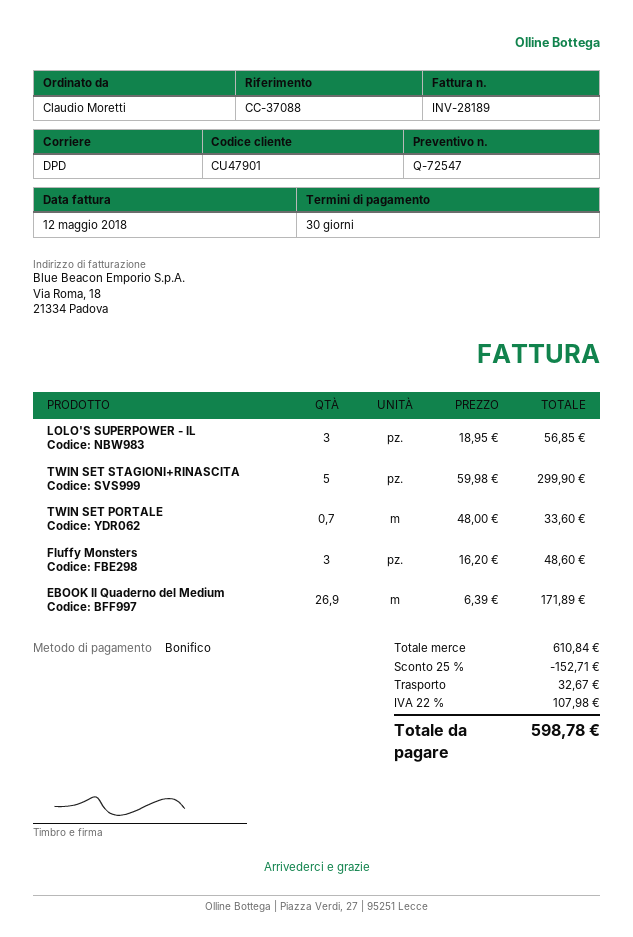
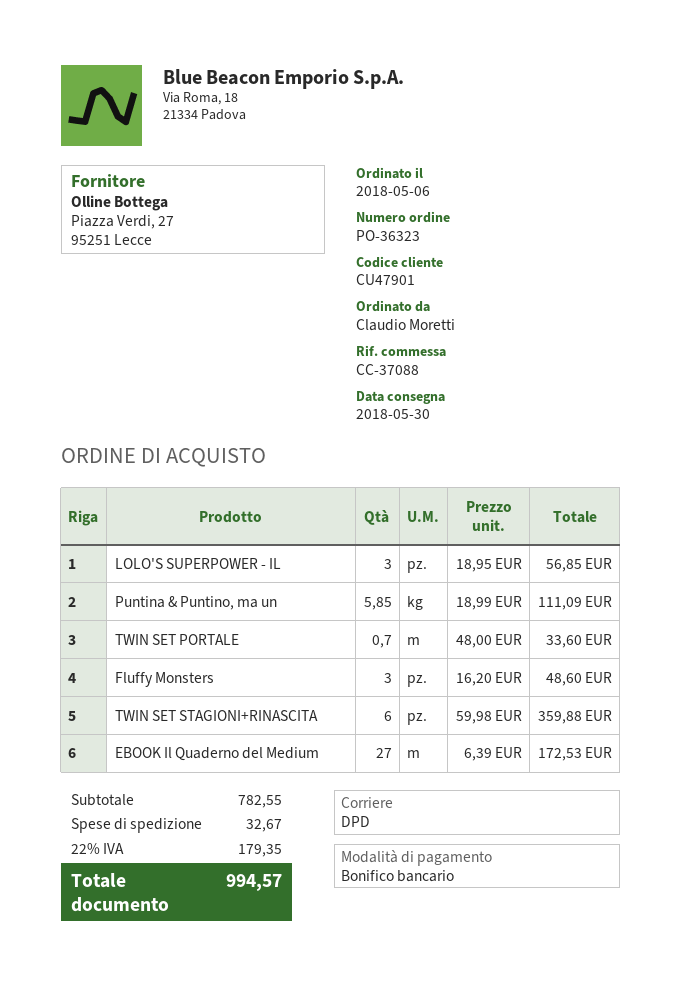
TWIN SET STAGIONI+RINASCITA: 5 x 59.98 = 299.90 -> 6 x 59.98 = 359.88
EBOOK Il Quaderno del Medium: 26.9 x 6.39 = 171.89 -> 27 x 6.39 = 172.53
Puntina & Puntino, ma un: none -> 5.85 x 18.99 = 111.09
subtotal: 610.84 -> 782.55
discount: 25% = 152.71 -> none
tax: 22% = 107.98 -> 22% = 179.35
total: 598.78 -> 994.57

